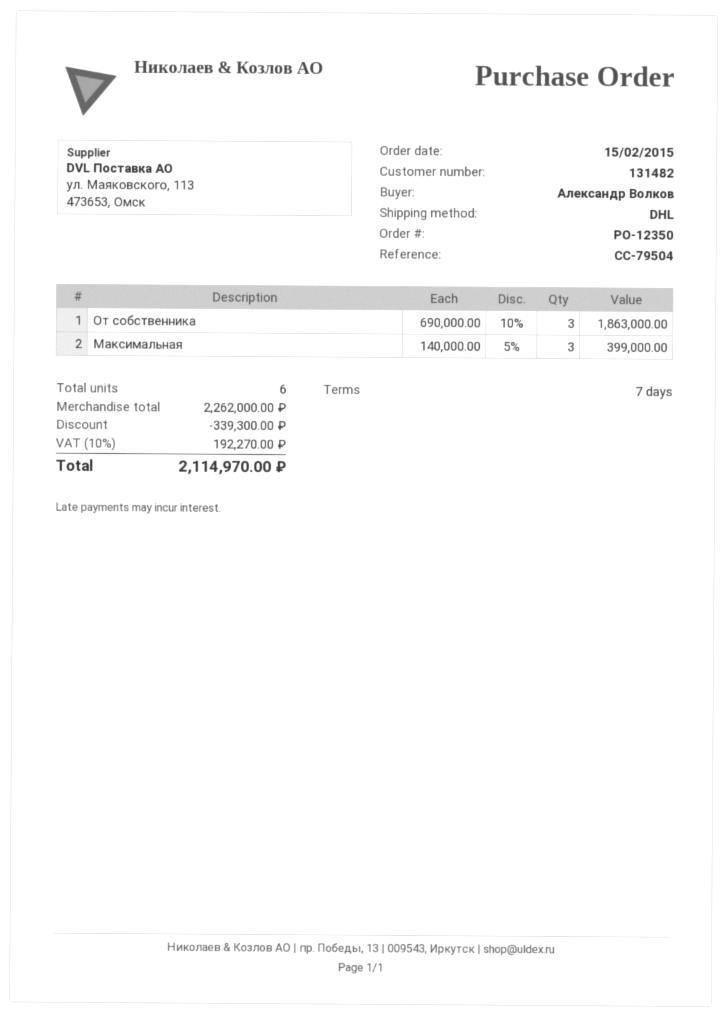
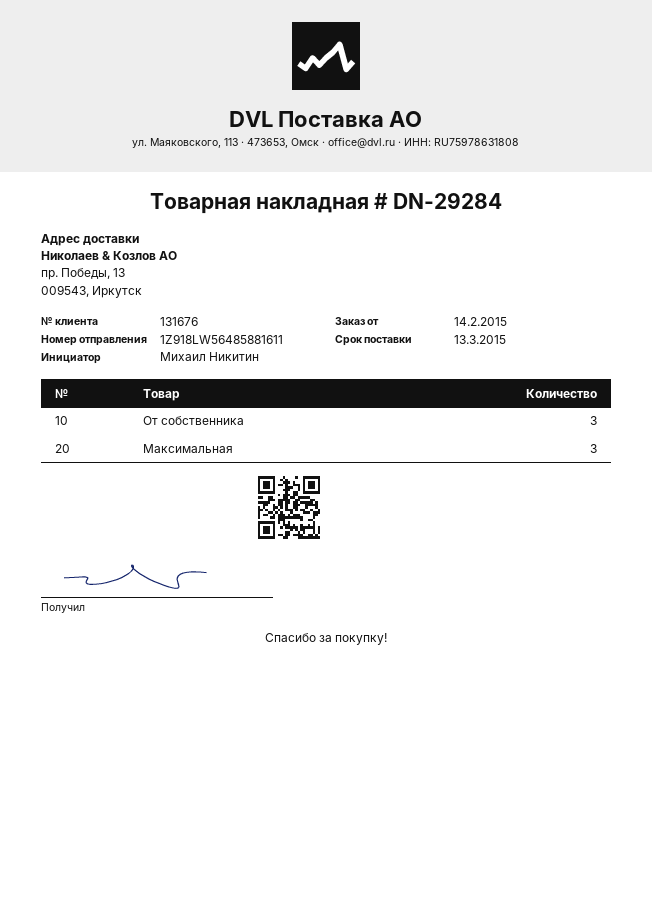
order date: 2015-02-15 -> 2015-02-14
customer number: 131482 -> 131676
ordered by: Александр Волков -> Михаил Никитин

